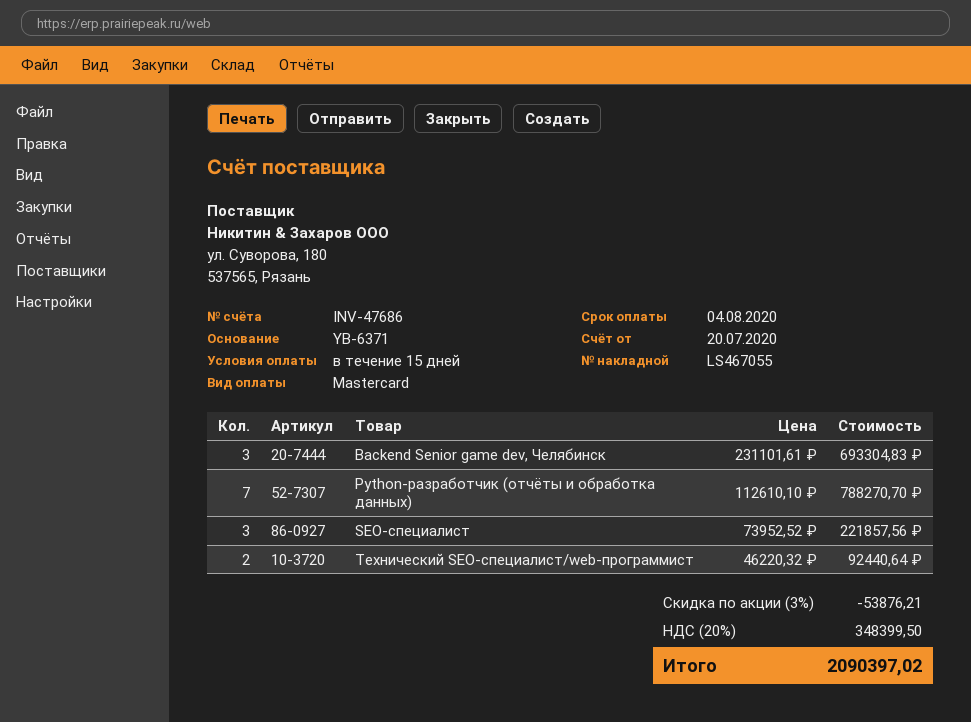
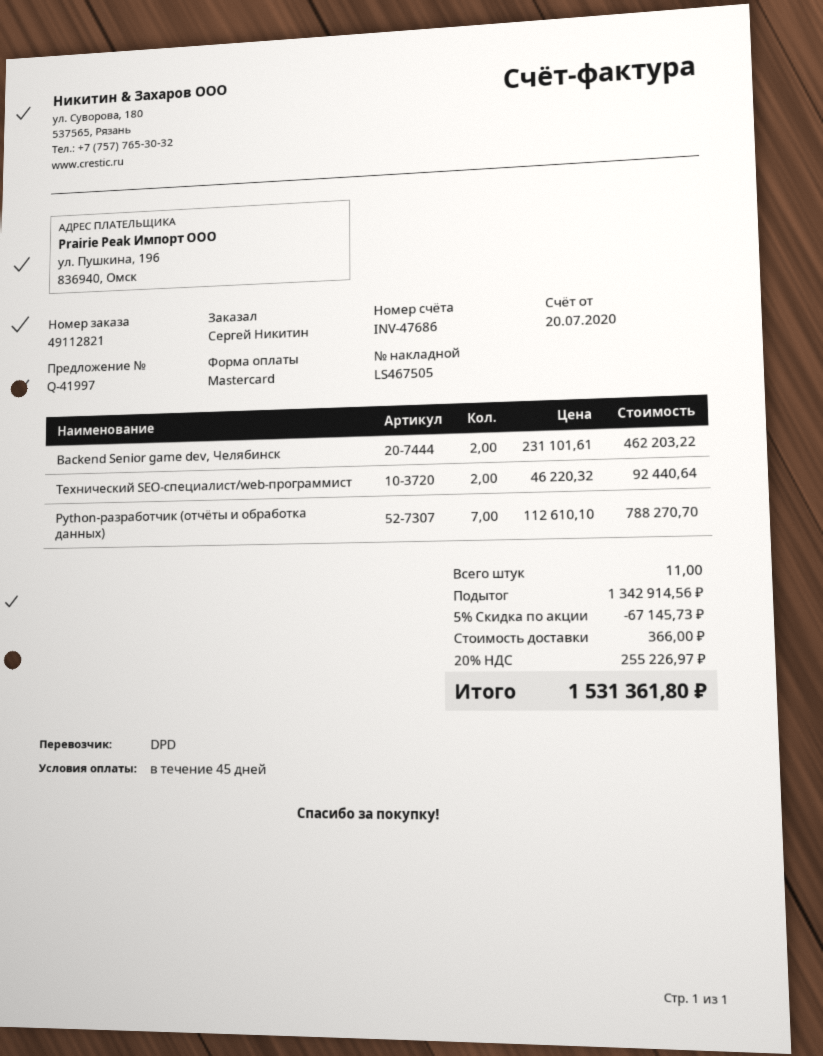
delivery note number: LS467055 -> LS467505
payment terms: 15 days -> 45 days
Backend Senior game dev, Челябинск: 3 x 231101.61 = 693304.83 -> 2 x 231101.61 = 462203.22
SEO-специалист: 3 x 73952.52 = 221857.56 -> none
discount: 3% = 53876.21 -> 5% = 67145.73
shipping: none -> 366.00
tax: 20% = 348399.50 -> 20% = 255226.97
total: 2090397.02 -> 1531361.80

